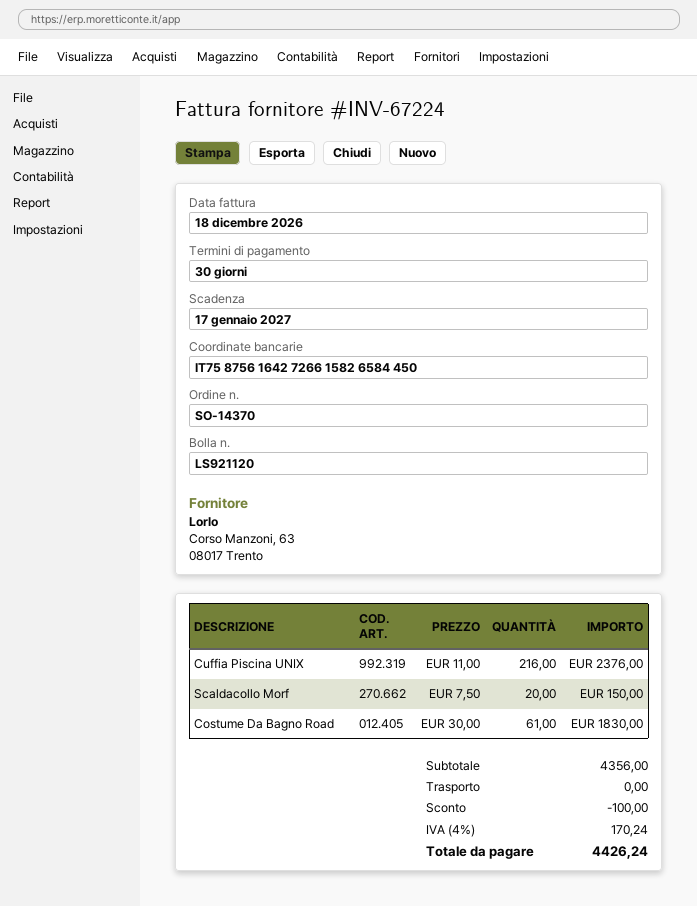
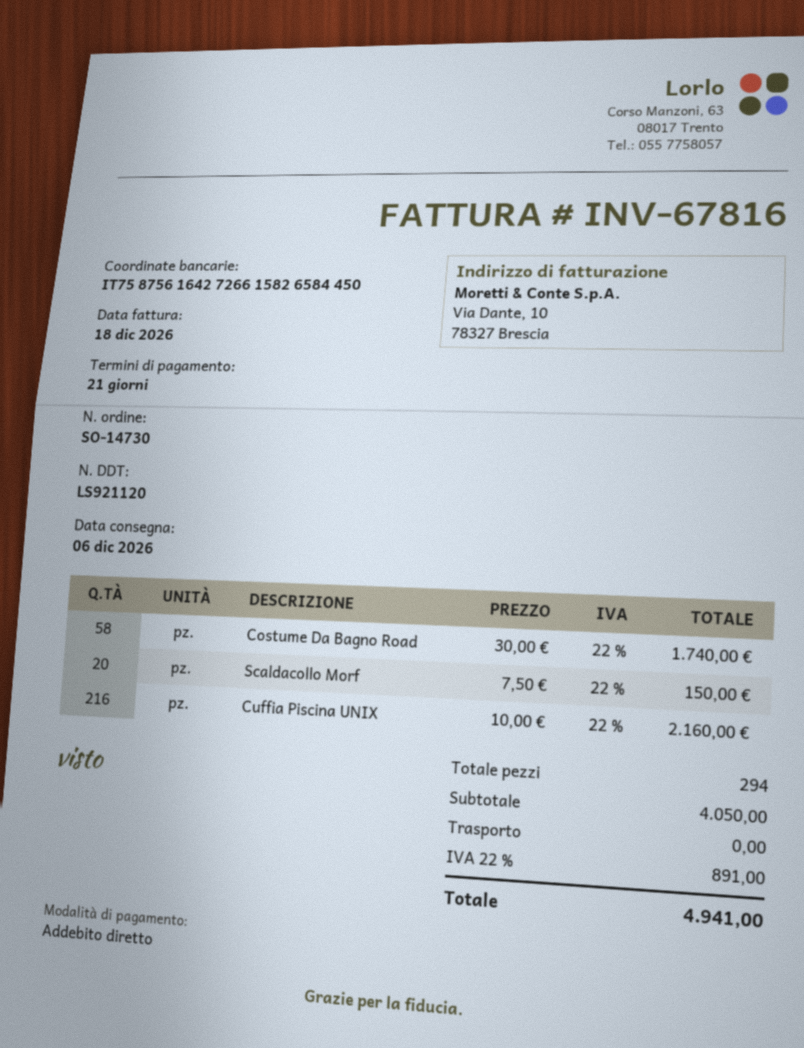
order number: SO-14370 -> SO-14730
invoice number: INV-67224 -> INV-67816
payment terms: 30 days -> 21 days
Cuffia Piscina UNIX: 216 x 11.00 = 2376.00 -> 216 x 10.00 = 2160.00
Costume Da Bagno Road: 61 x 30.00 = 1830.00 -> 58 x 30.00 = 1740.00
subtotal: 4356.00 -> 4050.00
discount: 100.00 -> none
tax: 4% = 170.24 -> 22% = 891.00
total: 4426.24 -> 4941.00

